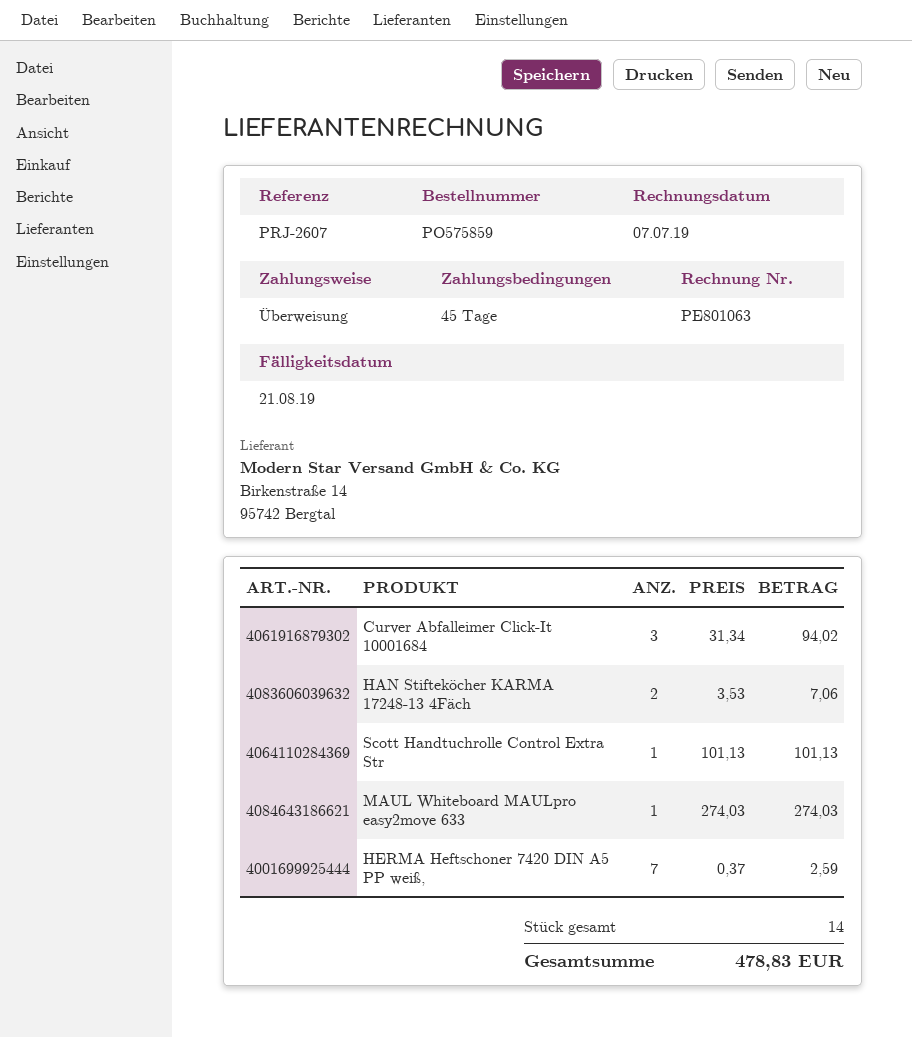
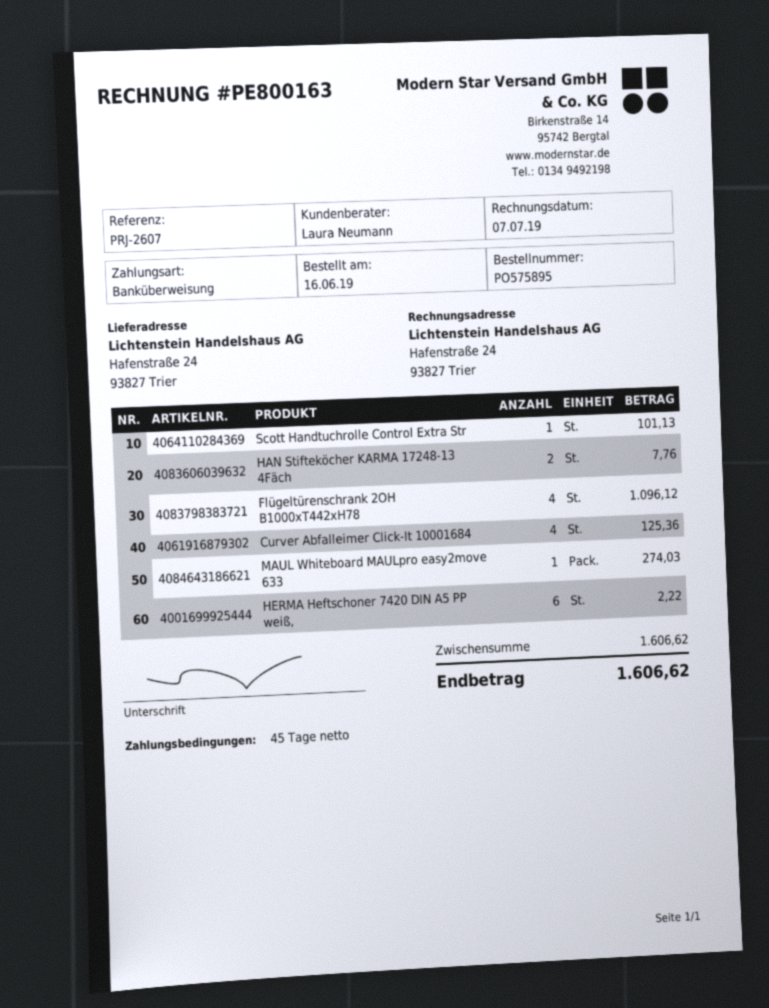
order number: PO575859 -> PO575895
invoice number: PE801063 -> PE800163
Curver Abfalleimer Click-It 10001684: 3 for 94.02 -> 4 for 125.36
HAN Stifteköcher KARMA 17248-13 4Fäch: 2 for 7.06 -> 2 for 7.76
HERMA Heftschoner 7420 DIN A5 PP weiß,: 7 for 2.59 -> 6 for 2.22
Flügeltürenschrank 2OH B1000xT442xH78: none -> 4 for 1096.12
total: 478.83 -> 1606.62

